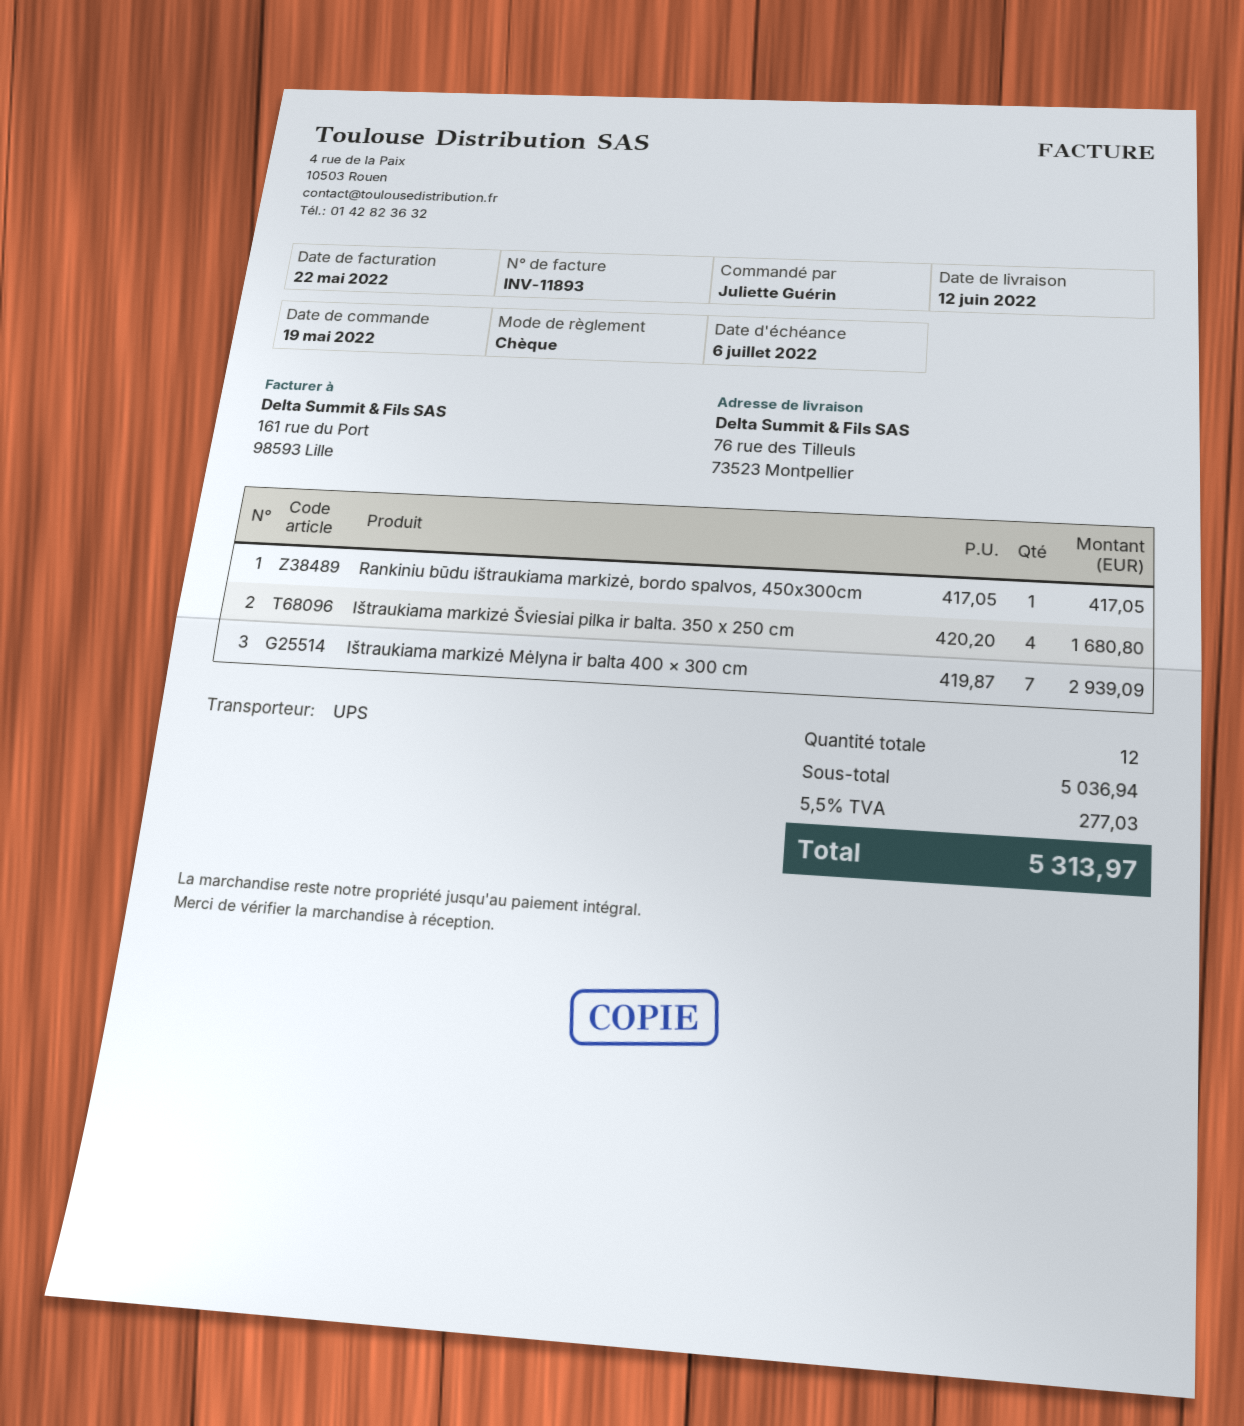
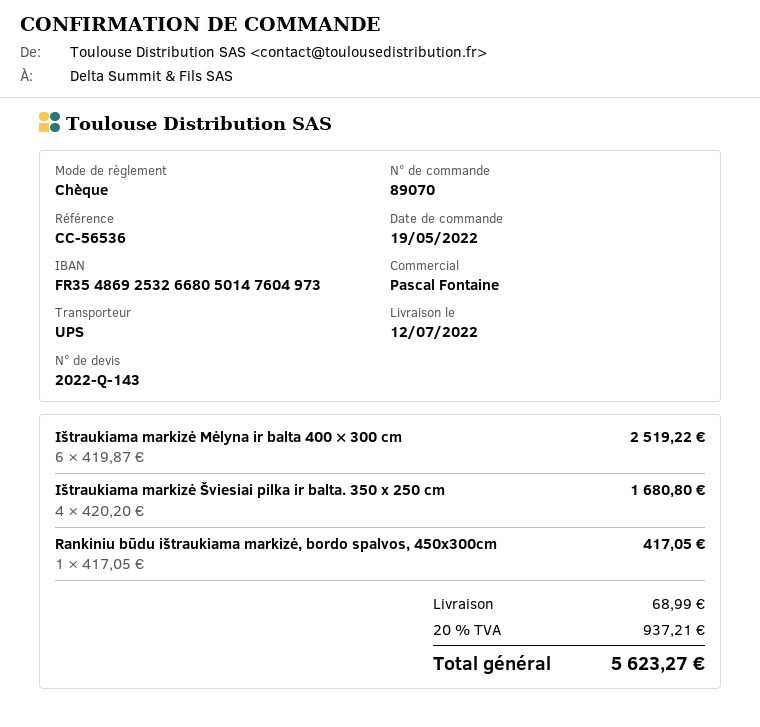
delivery date: 2022-06-12 -> 2022-07-12
Ištraukiama markizė Mėlyna ir balta 400 × 300 cm: 7 x 419.87 = 2939.09 -> 6 x 419.87 = 2519.22
shipping: none -> 68.99
tax: 5.5% = 277.03 -> 20% = 937.21
total: 5313.97 -> 5623.27

